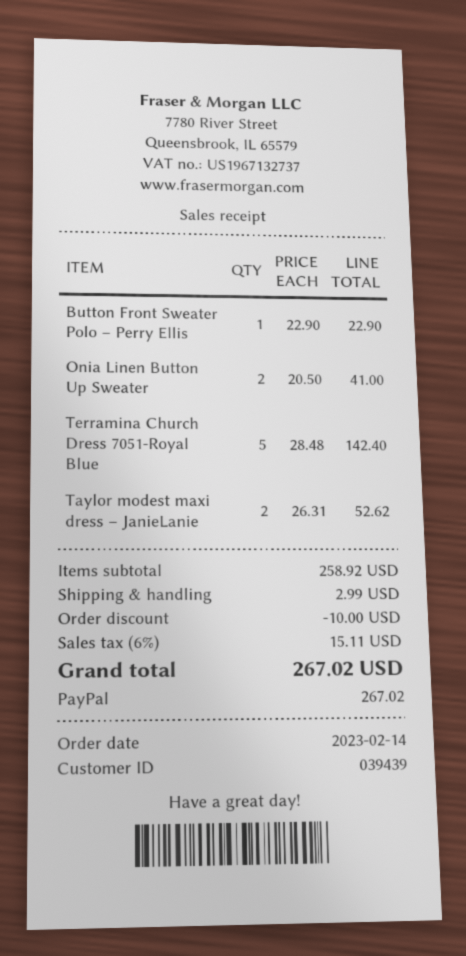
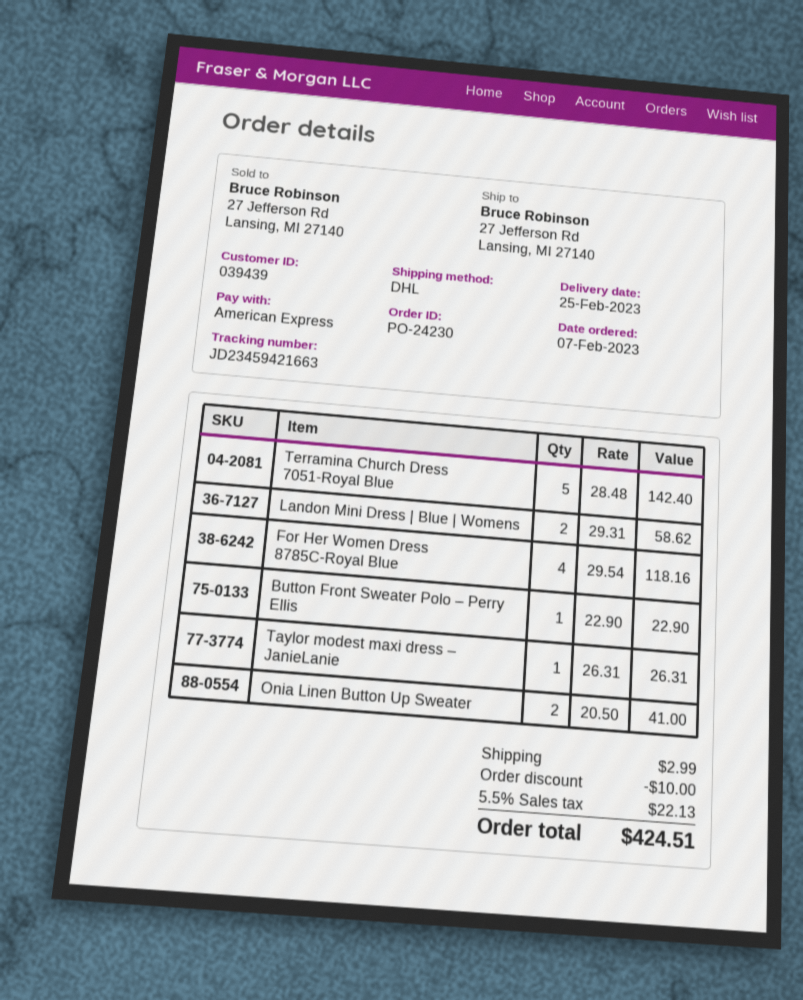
order date: 2023-02-14 -> 2023-02-07
payment method: PayPal -> American Express
Taylor modest maxi dress – JanieLanie: 2 x 26.31 = 52.62 -> 1 x 26.31 = 26.31
Landon Mini Dress | Blue | Womens: none -> 2 x 29.31 = 58.62
For Her Women Dress 8785C-Royal Blue: none -> 4 x 29.54 = 118.16
tax: 6% = 15.11 -> 5.5% = 22.13
total: 267.02 -> 424.51

